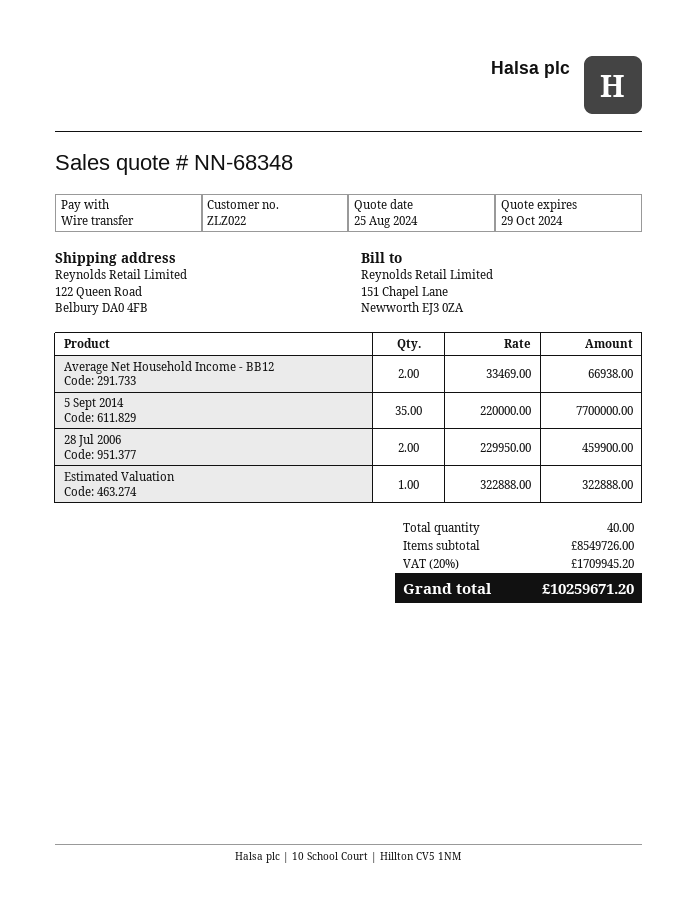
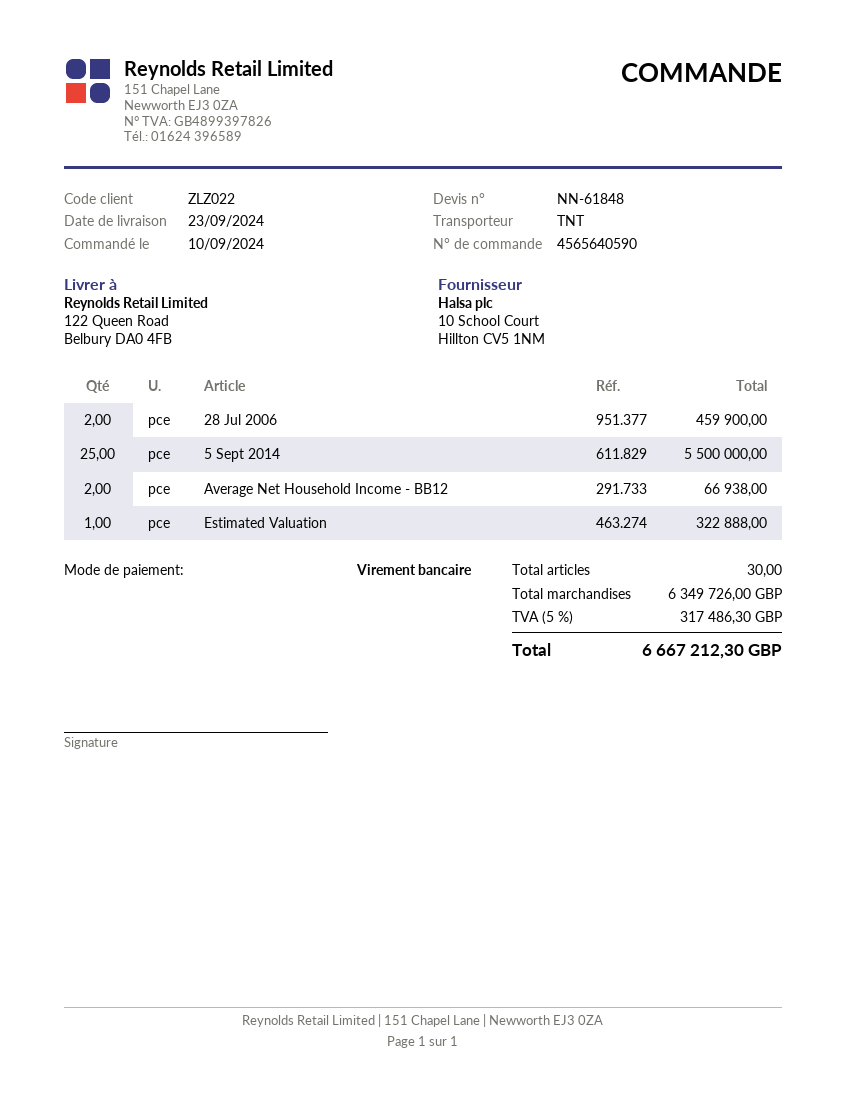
quote number: NN-68348 -> NN-61848
5 Sept 2014: 35 for 7700000.00 -> 25 for 5500000.00
total quantity: 40 -> 30
subtotal: 8549726.00 -> 6349726.00
tax: 20% = 1709945.20 -> 5% = 317486.30
total: 10259671.20 -> 6667212.30

